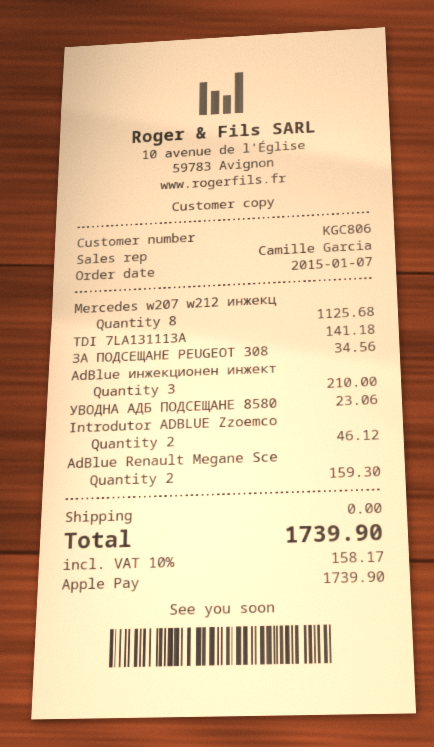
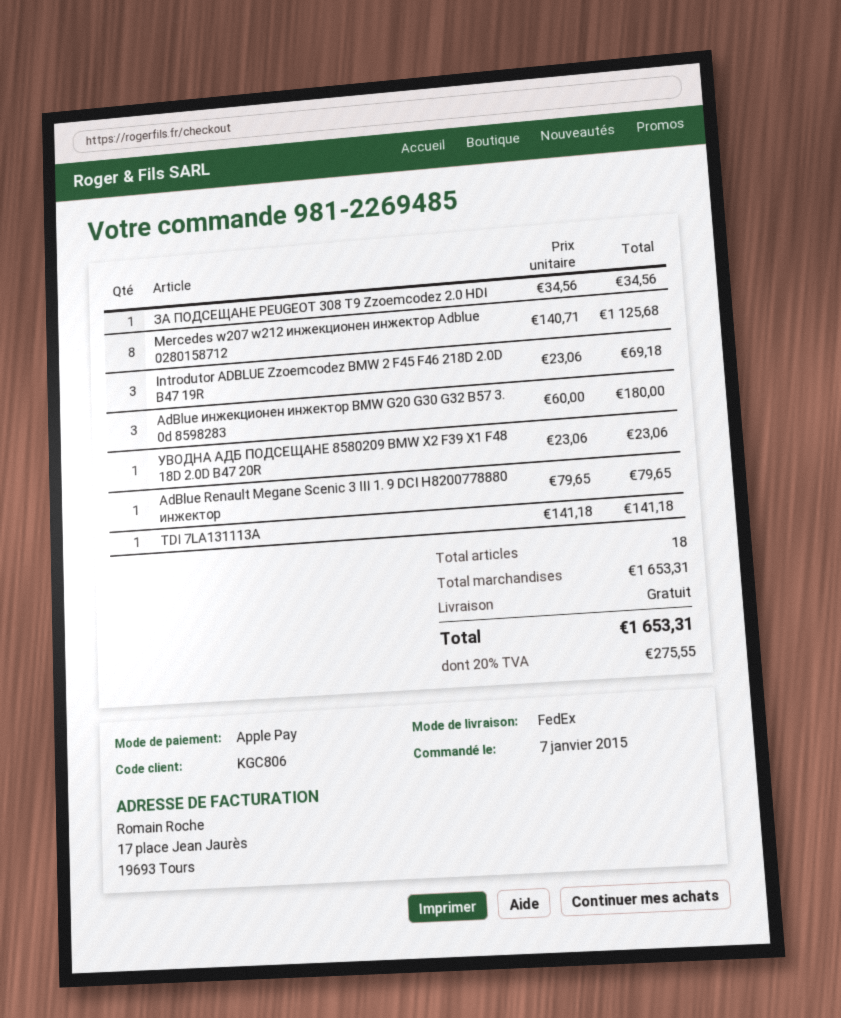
AdBlue инжекционен инжект: 3 for 210.00 -> 3 for 180.00
Introdutor ADBLUE Zzoemco: 2 for 46.12 -> 3 for 69.18
AdBlue Renault Megane Sce: 2 for 159.30 -> 1 for 79.65
tax: 10% = 158.17 -> 20% = 275.55
total: 1739.90 -> 1653.31

